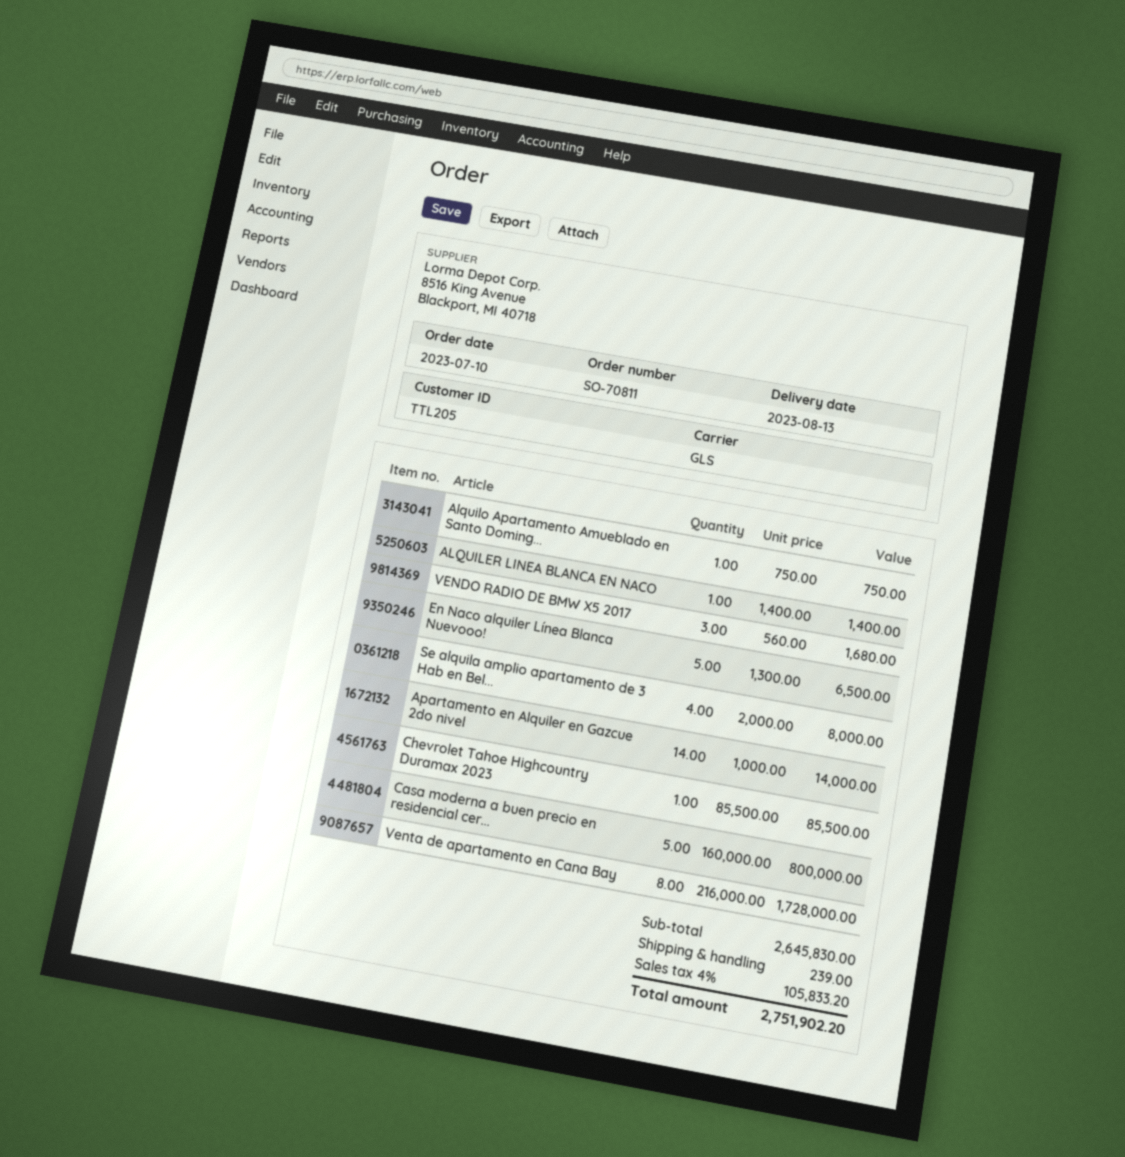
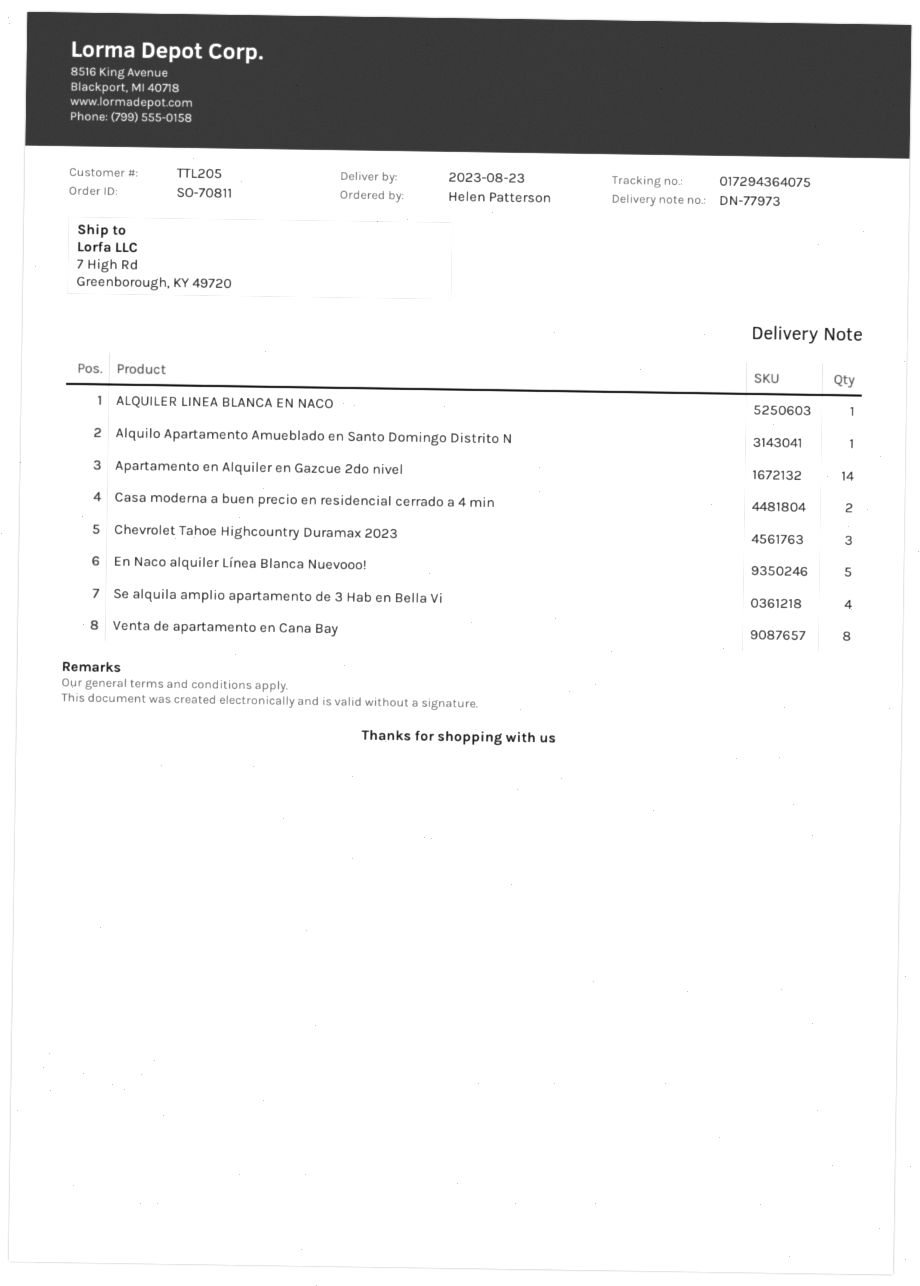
delivery date: 2023-08-13 -> 2023-08-23
VENDO RADIO DE BMW X5 2017: 3 -> none
Chevrolet Tahoe Highcountry Duramax 2023: 1 -> 3
Casa moderna a buen precio en residencial cer...: 5 -> 2

